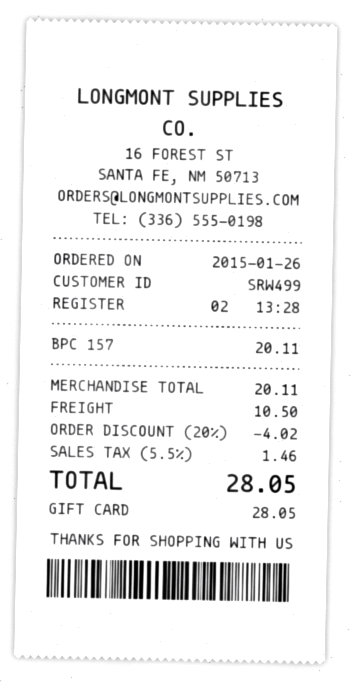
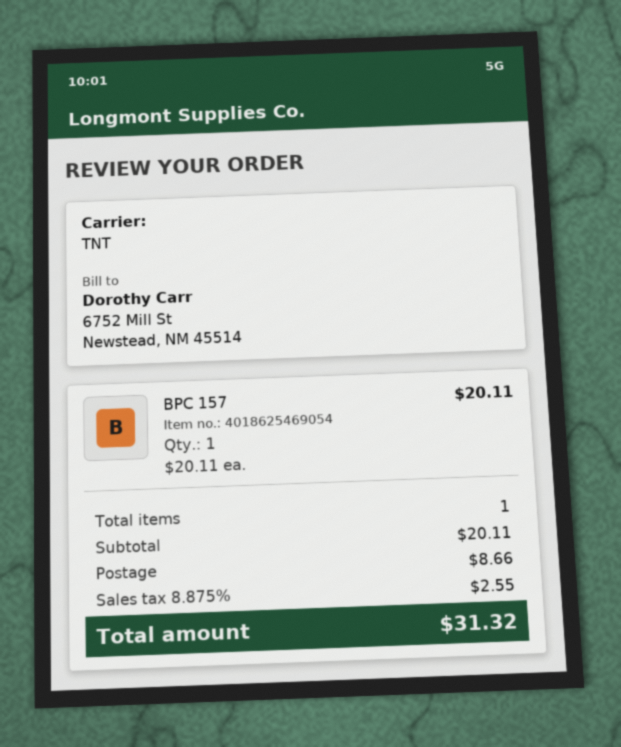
discount: 20% = 4.02 -> none
shipping: 10.50 -> 8.66
tax: 5.5% = 1.46 -> 8.875% = 2.55
total: 28.05 -> 31.32

